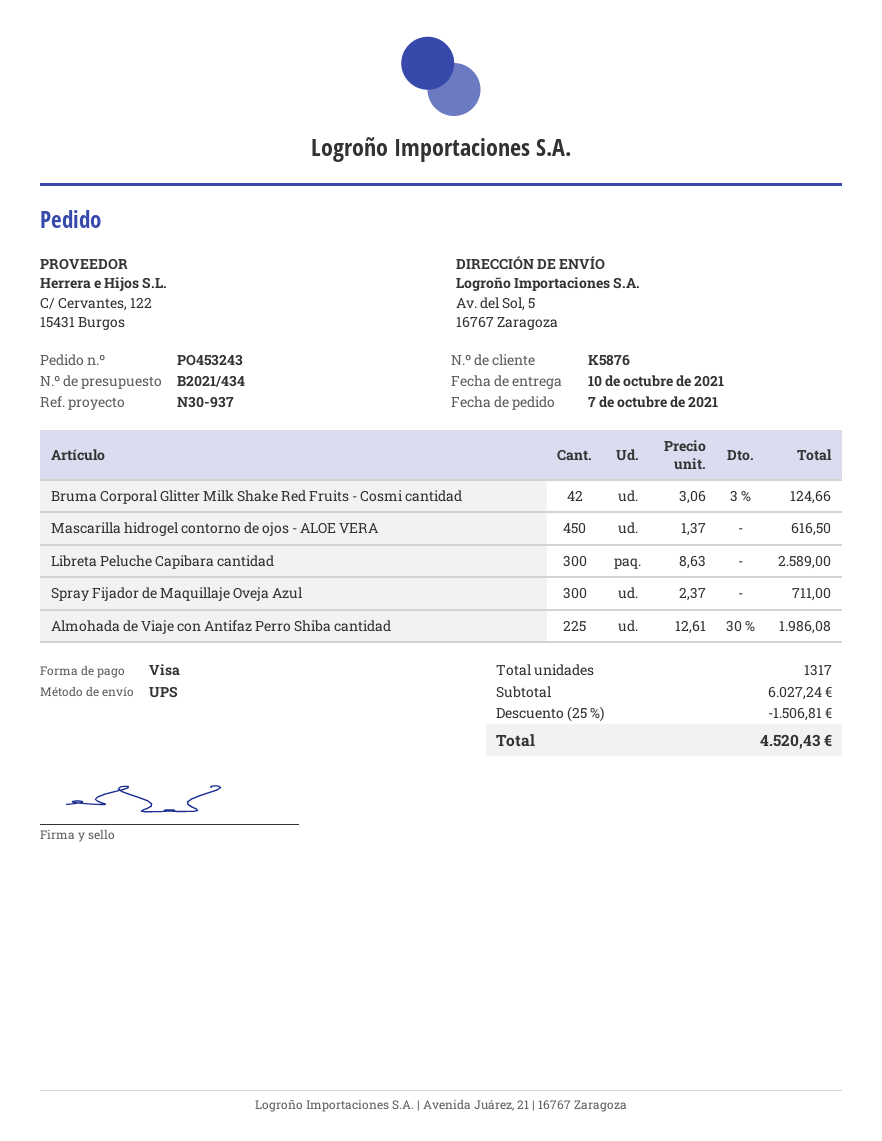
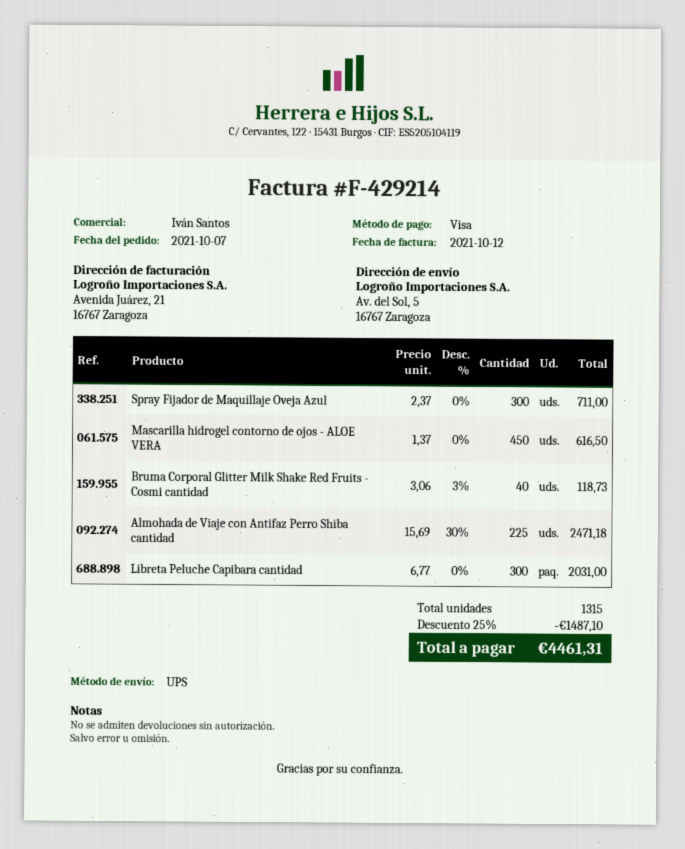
Bruma Corporal Glitter Milk Shake Red Fruits - Cosmi cantidad: 42 x 3.06 - 3% = 124.66 -> 40 x 3.06 - 3% = 118.73
Libreta Peluche Capibara cantidad: 300 x 8.63 = 2589.00 -> 300 x 6.77 = 2031.00
Almohada de Viaje con Antifaz Perro Shiba cantidad: 225 x 12.61 - 30% = 1986.08 -> 225 x 15.69 - 30% = 2471.18
total quantity: 1317 -> 1315
discount: 25% = 1506.81 -> 25% = 1487.10
total: 4520.43 -> 4461.31

